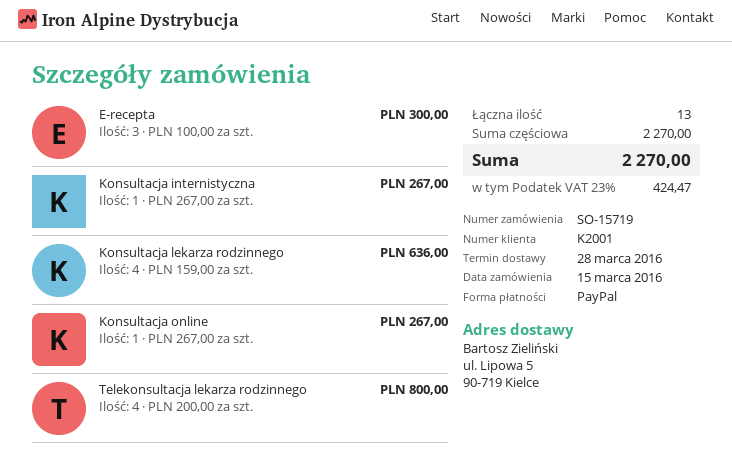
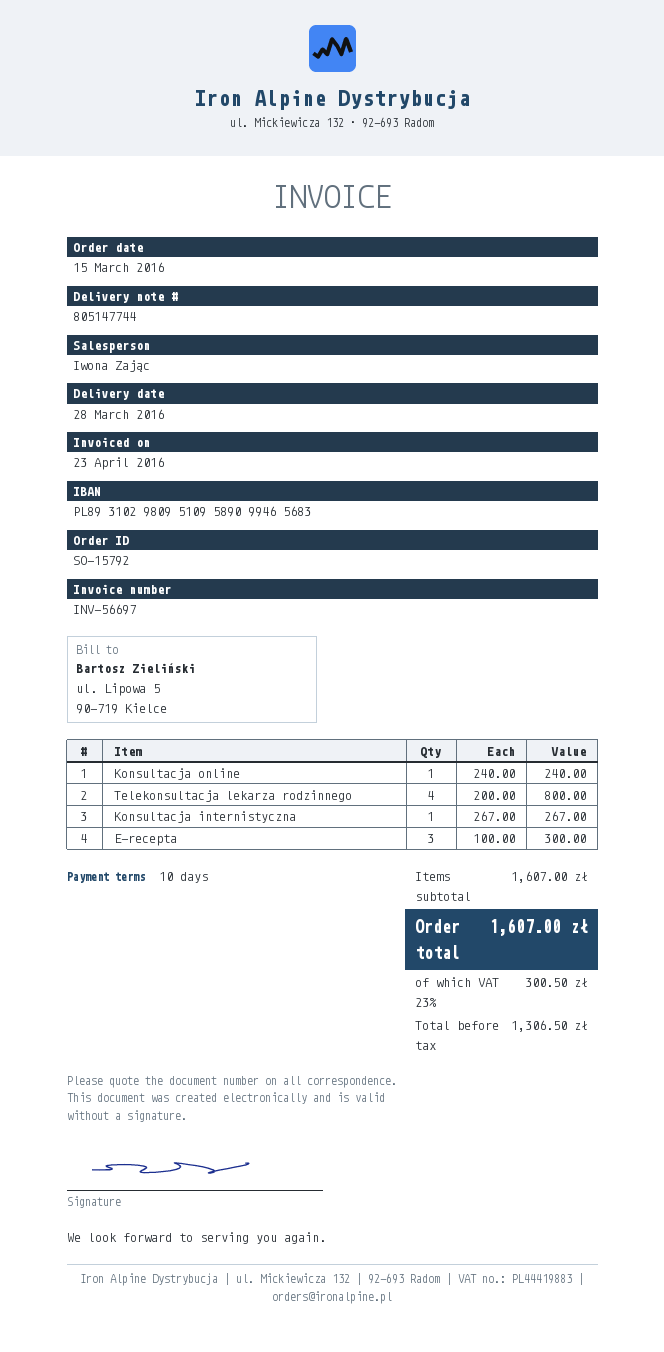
order number: SO-15719 -> SO-15792
Konsultacja lekarza rodzinnego: 4 x 159.00 = 636.00 -> none
Konsultacja online: 1 x 267.00 = 267.00 -> 1 x 240.00 = 240.00
subtotal: 2270.00 -> 1607.00
tax: 23% = 424.47 -> 23% = 300.50
total: 2270.00 -> 1607.00

